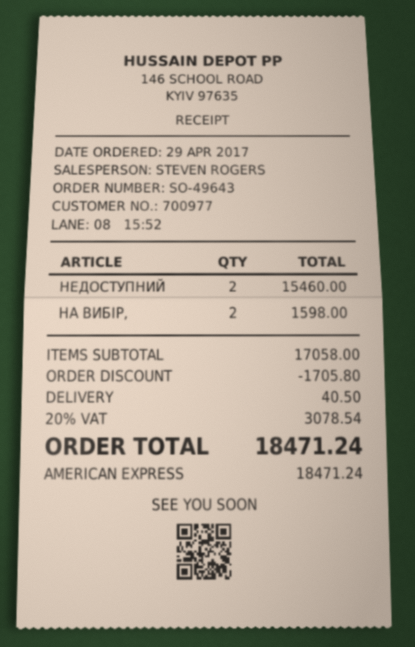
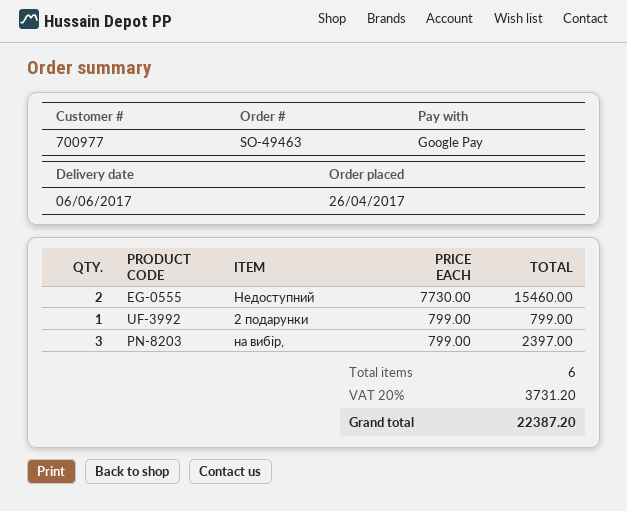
order number: SO-49643 -> SO-49463
order date: 2017-04-29 -> 2017-04-26
payment method: American Express -> Google Pay
НА ВИБІР,: 2 for 1598.00 -> 3 for 2397.00
2 подарунки: none -> 1 for 799.00
discount: 1705.80 -> none
shipping: 40.50 -> none
tax: 20% = 3078.54 -> 20% = 3731.20
total: 18471.24 -> 22387.20

